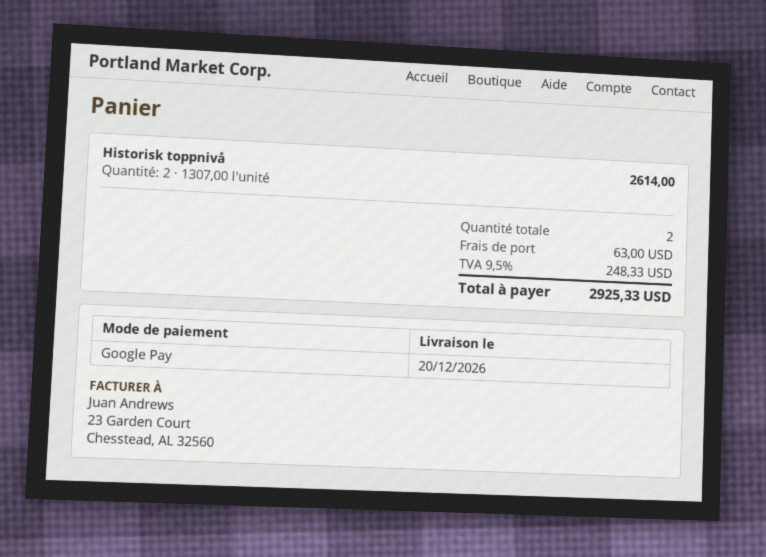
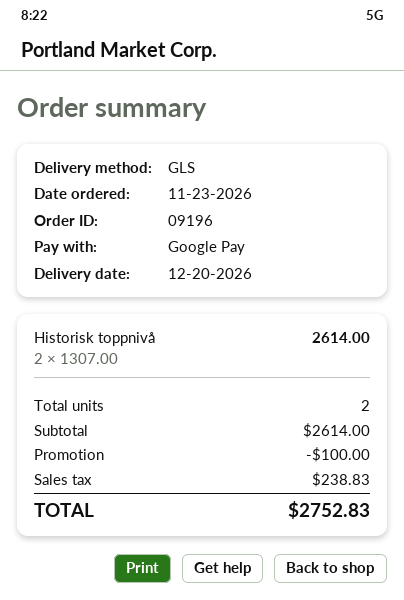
discount: none -> 100.00
shipping: 63.00 -> none
tax: 248.33 -> 238.83
total: 2925.33 -> 2752.83

